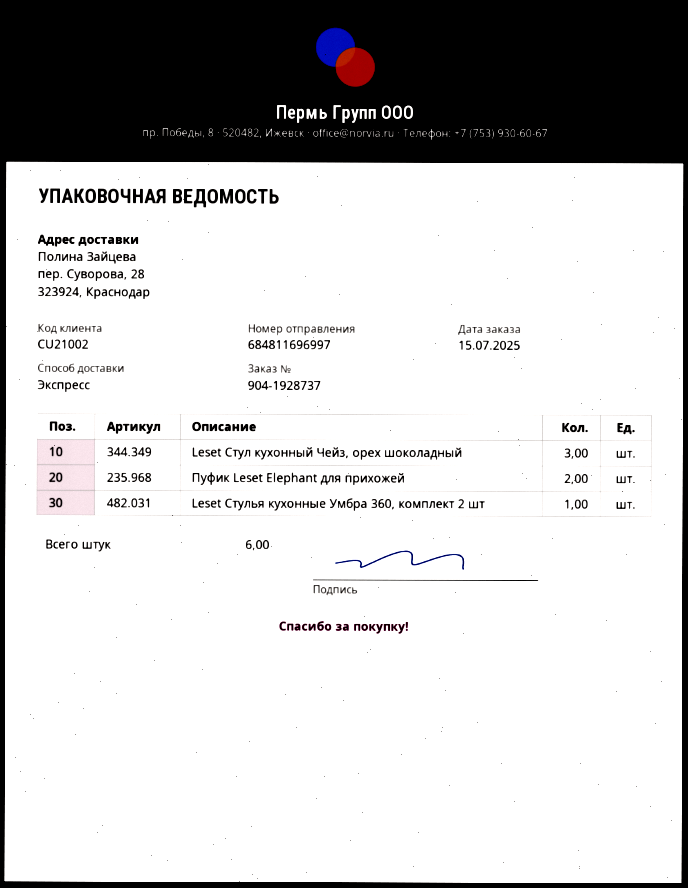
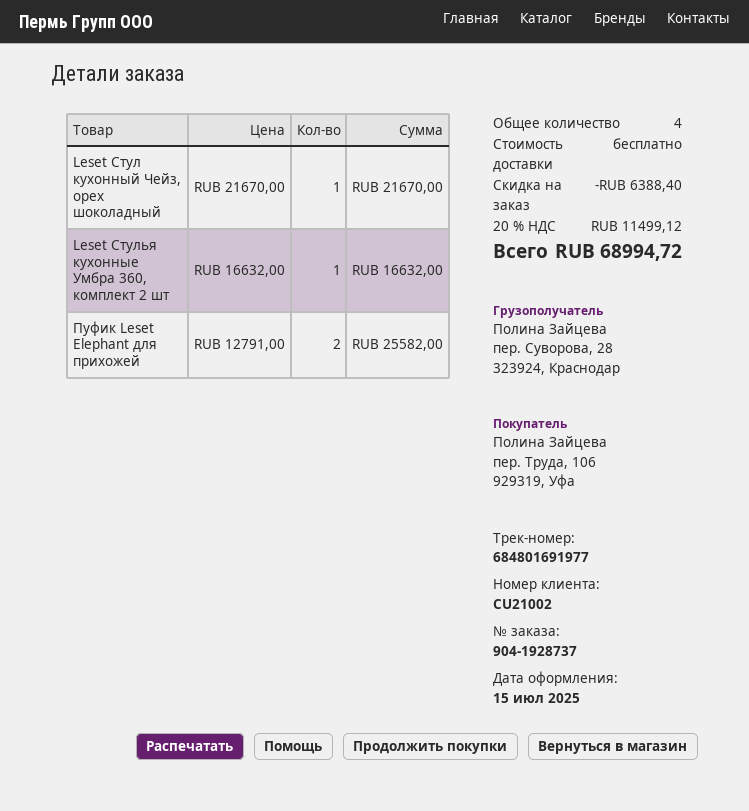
tracking number: 684811696997 -> 684801691977
Leset Стул кухонный Чейз, орех шоколадный: 3 -> 1
total quantity: 6 -> 4

